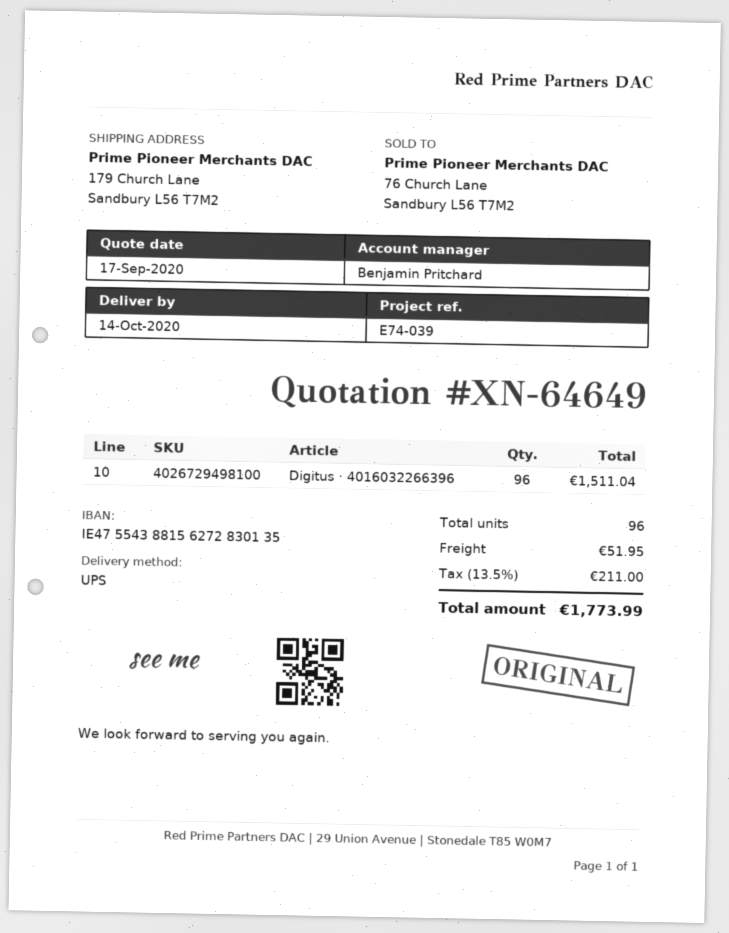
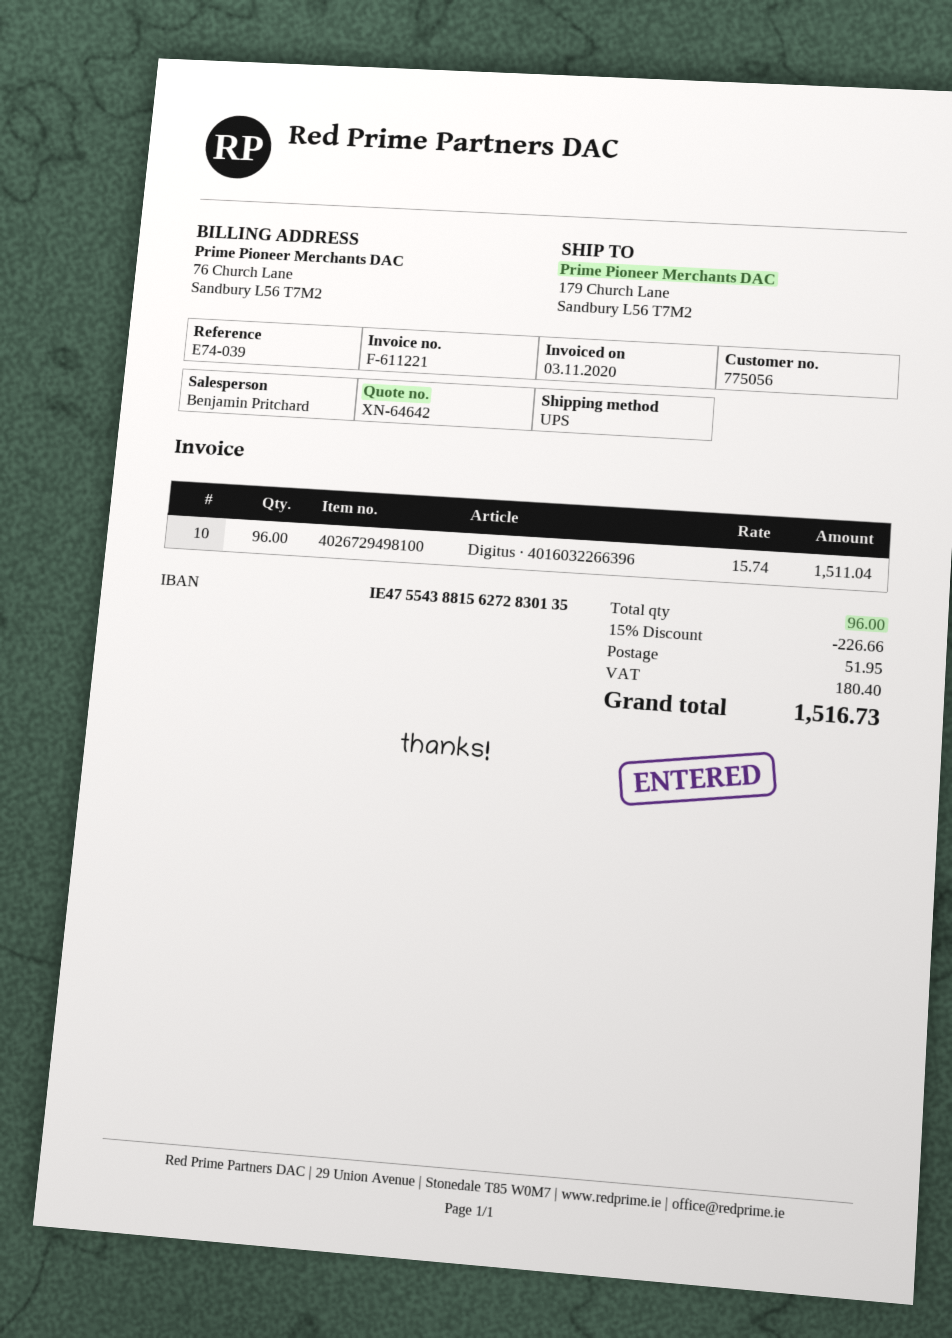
quote number: XN-64649 -> XN-64642
discount: none -> 15% = 226.66
tax: 211.00 -> 180.40
total: 1773.99 -> 1516.73

